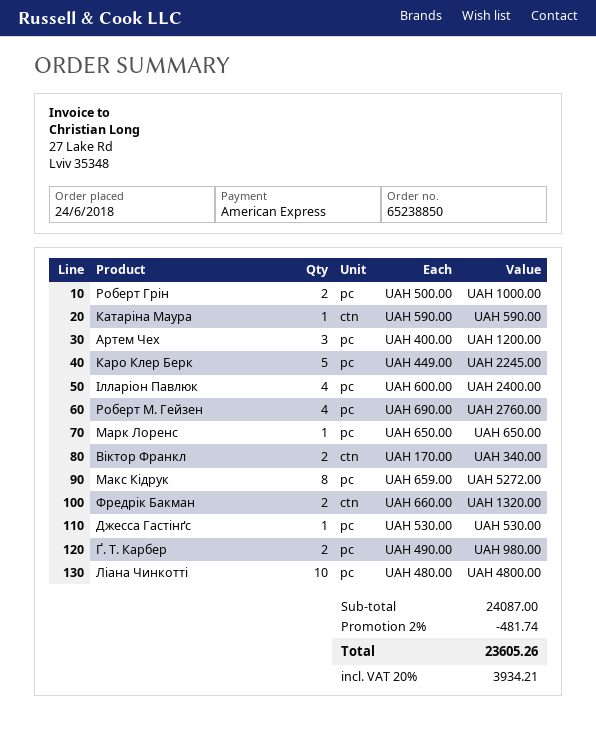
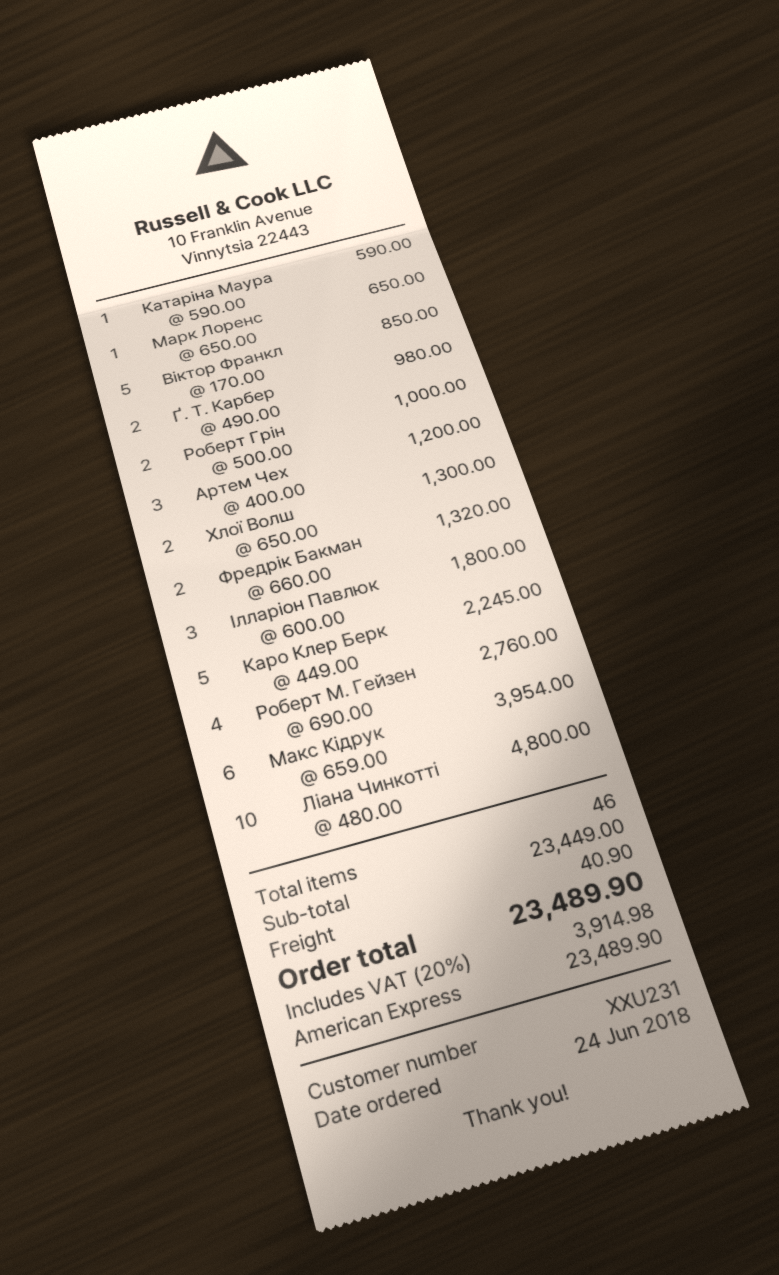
Ілларіон Павлюк: 4 x 600.00 = 2400.00 -> 3 x 600.00 = 1800.00
Віктор Франкл: 2 x 170.00 = 340.00 -> 5 x 170.00 = 850.00
Макс Кідрук: 8 x 659.00 = 5272.00 -> 6 x 659.00 = 3954.00
Джесса Гастінґс: 1 x 530.00 = 530.00 -> none
Хлої Волш: none -> 2 x 650.00 = 1300.00
subtotal: 24087.00 -> 23449.00
discount: 2% = 481.74 -> none
shipping: none -> 40.90
tax: 20% = 3934.21 -> 20% = 3914.98
total: 23605.26 -> 23489.90

